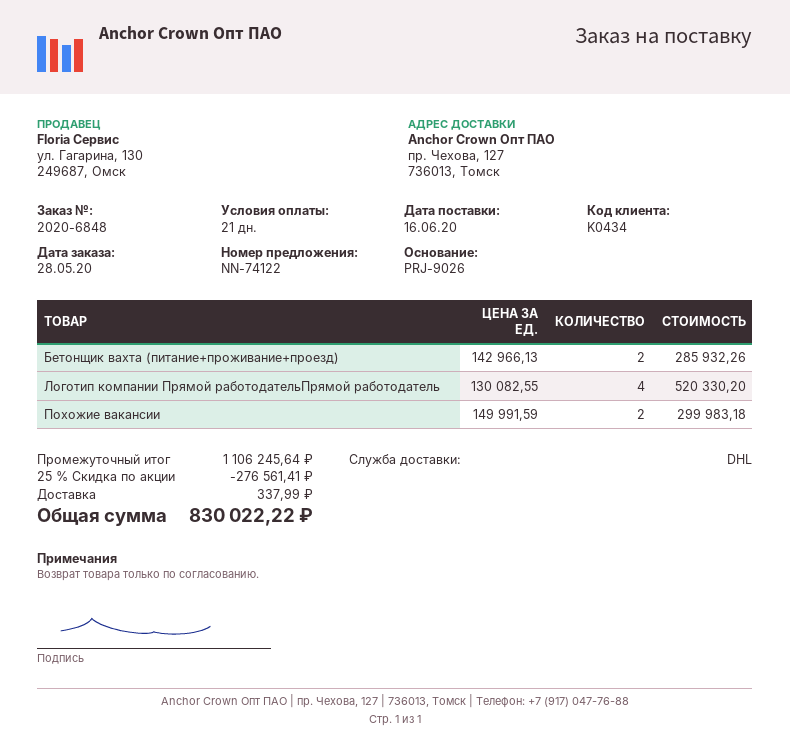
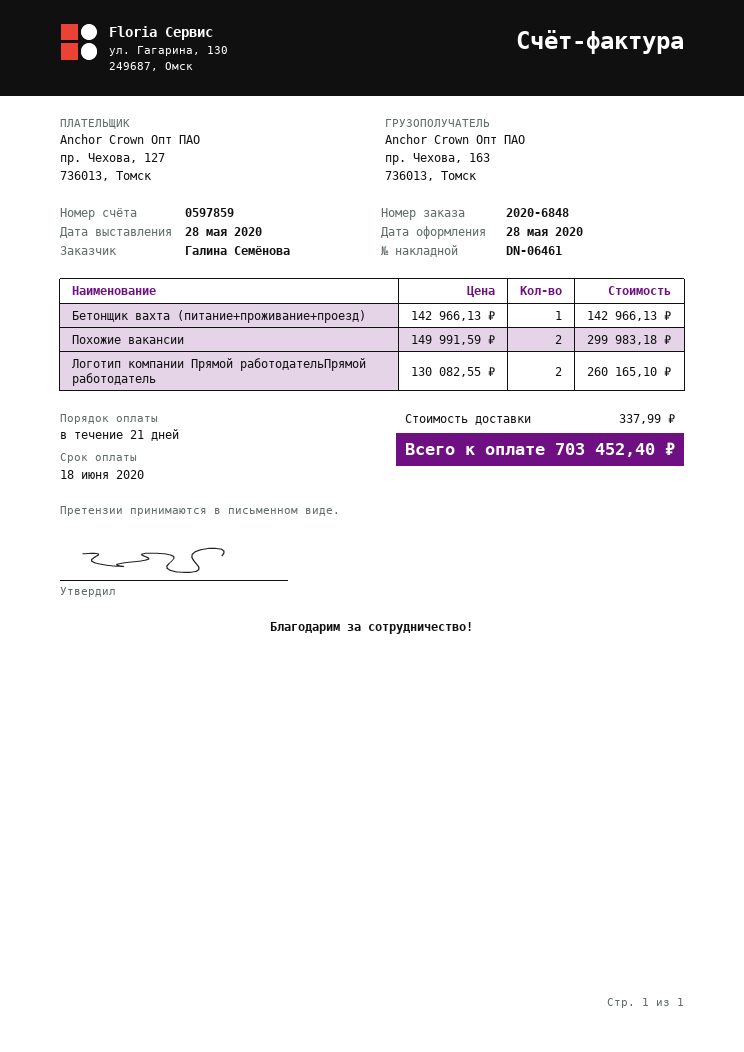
ship to: пр. Чехова, 127, 736013, Томск -> пр. Чехова, 163, 736013, Томск
Бетонщик вахта (питание+проживание+проезд): 2 x 142966.13 = 285932.26 -> 1 x 142966.13 = 142966.13
Логотип компании Прямой работодательПрямой работодатель: 4 x 130082.55 = 520330.20 -> 2 x 130082.55 = 260165.10
discount: 25% = 276561.41 -> none
total: 830022.22 -> 703452.40

